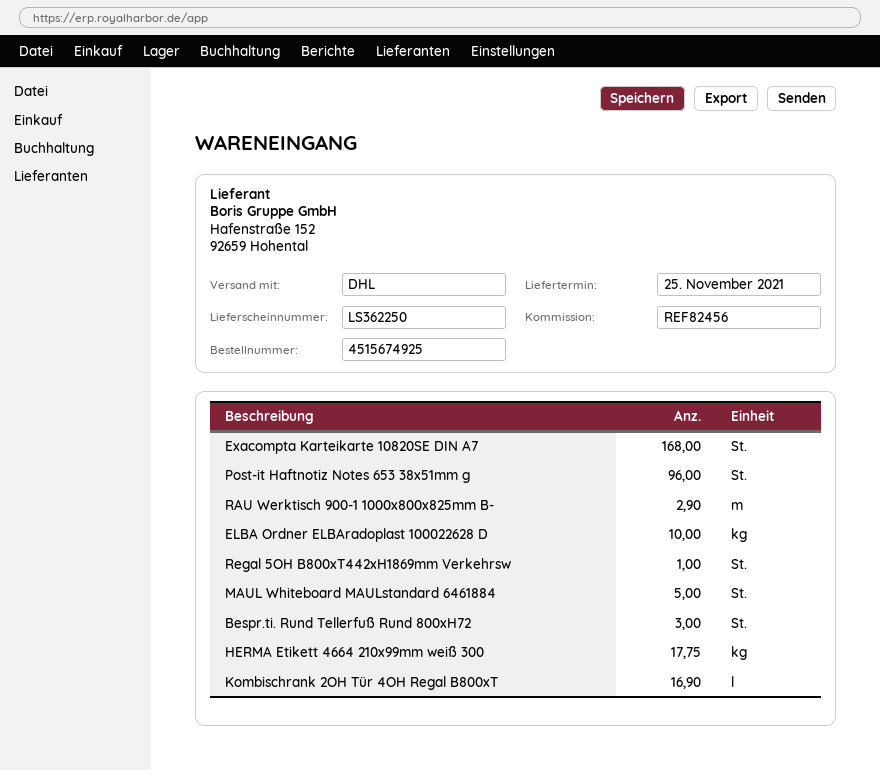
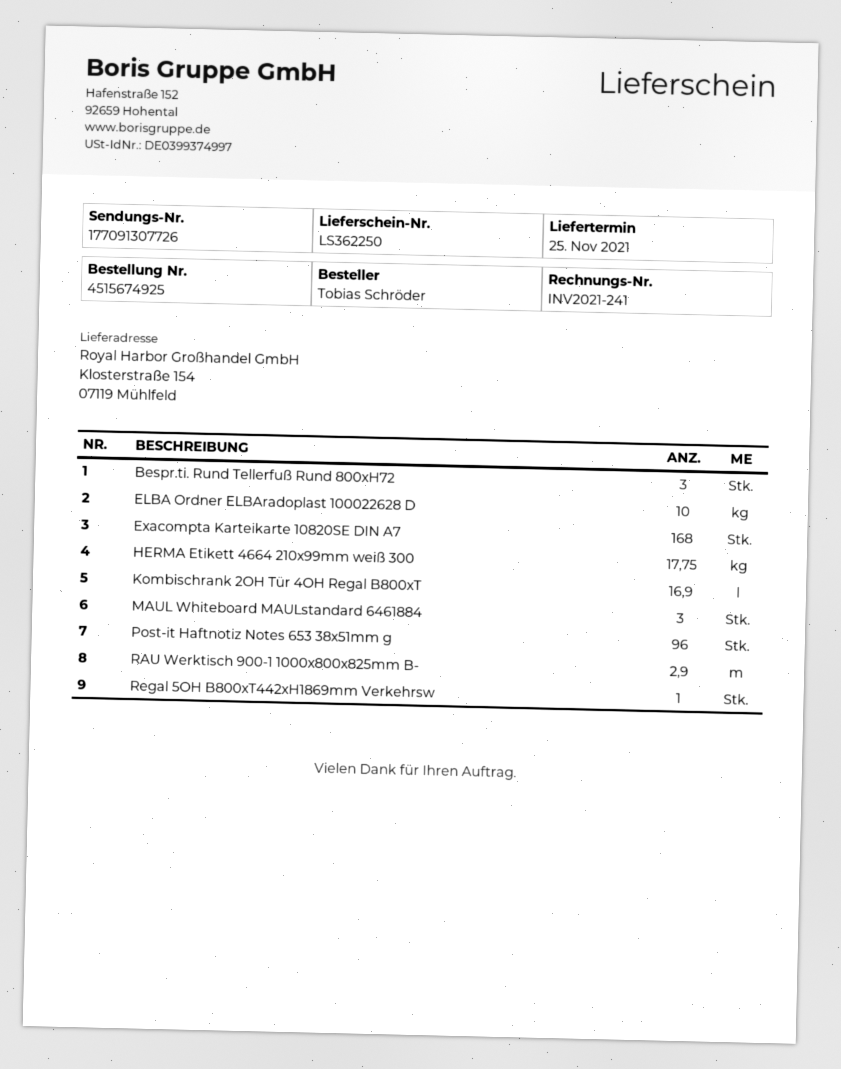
MAUL Whiteboard MAULstandard 6461884: 5 -> 3

